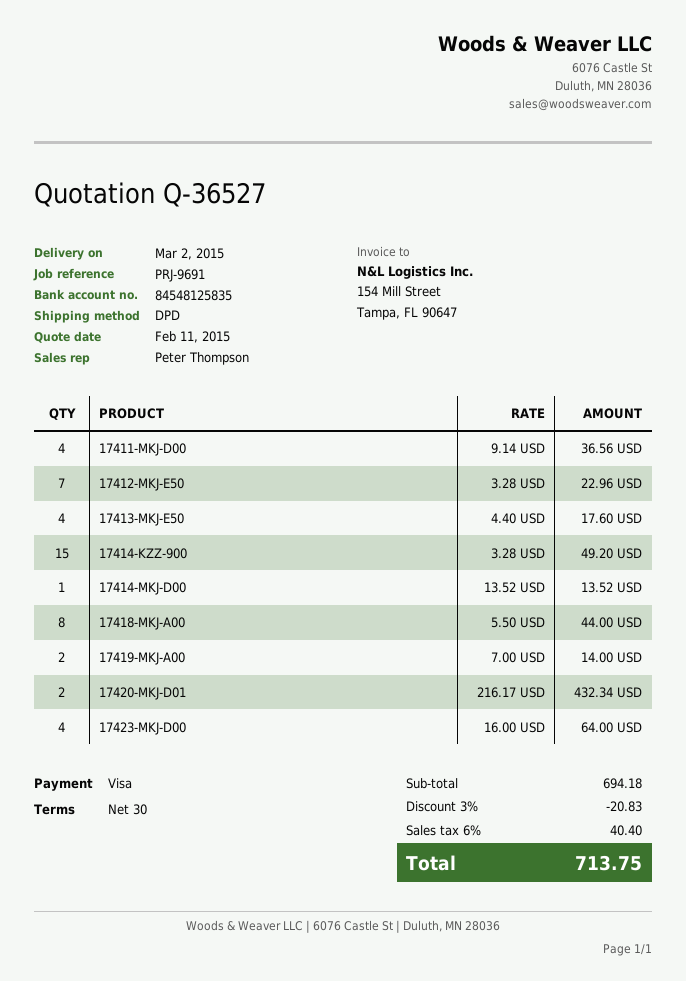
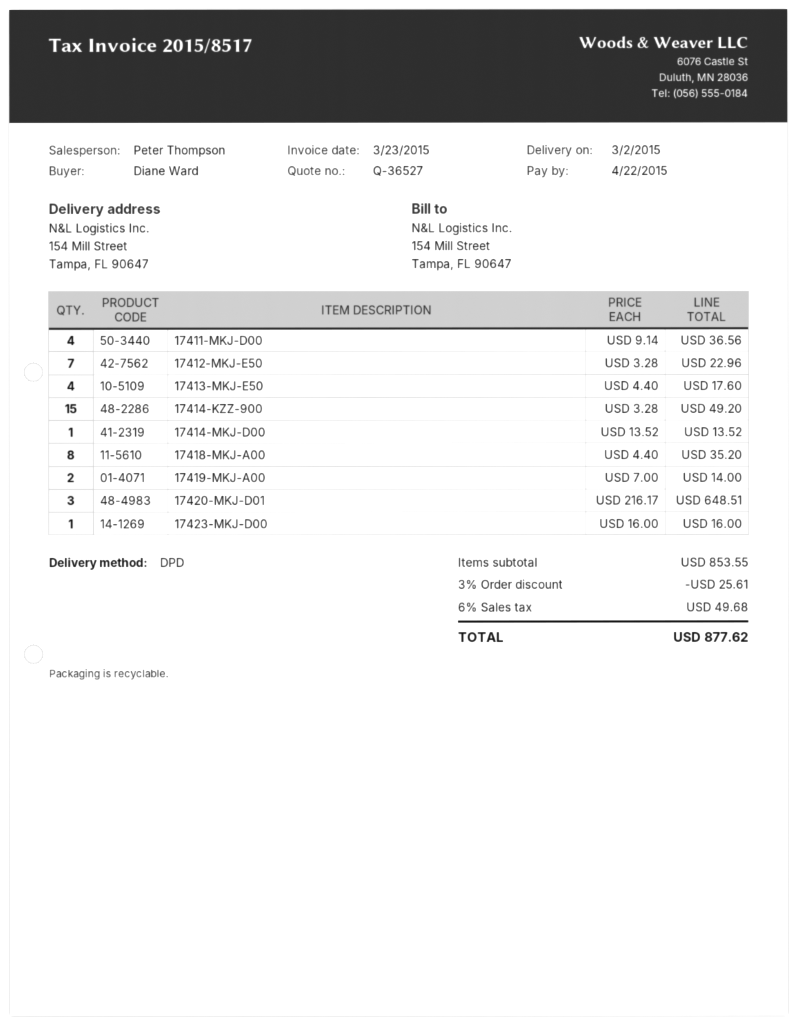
17418-MKJ-A00: 8 x 5.50 = 44.00 -> 8 x 4.40 = 35.20
17420-MKJ-D01: 2 x 216.17 = 432.34 -> 3 x 216.17 = 648.51
17423-MKJ-D00: 4 x 16.00 = 64.00 -> 1 x 16.00 = 16.00
subtotal: 694.18 -> 853.55
discount: 3% = 20.83 -> 3% = 25.61
tax: 6% = 40.40 -> 6% = 49.68
total: 713.75 -> 877.62

